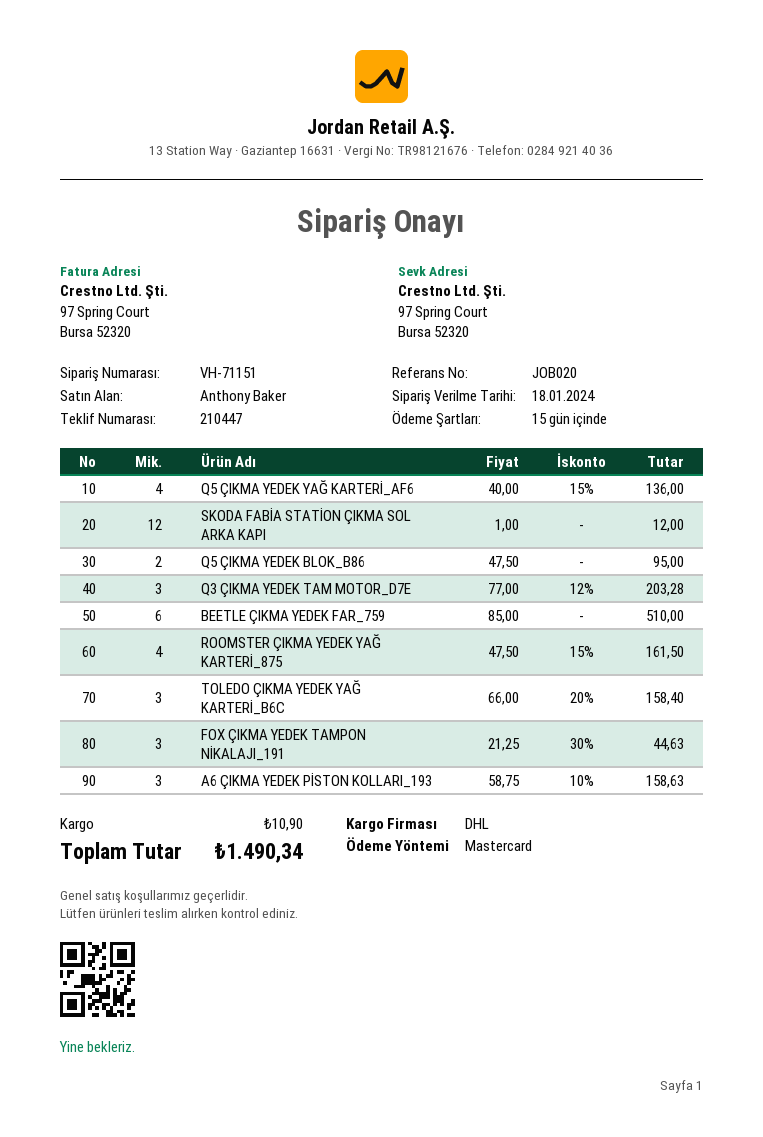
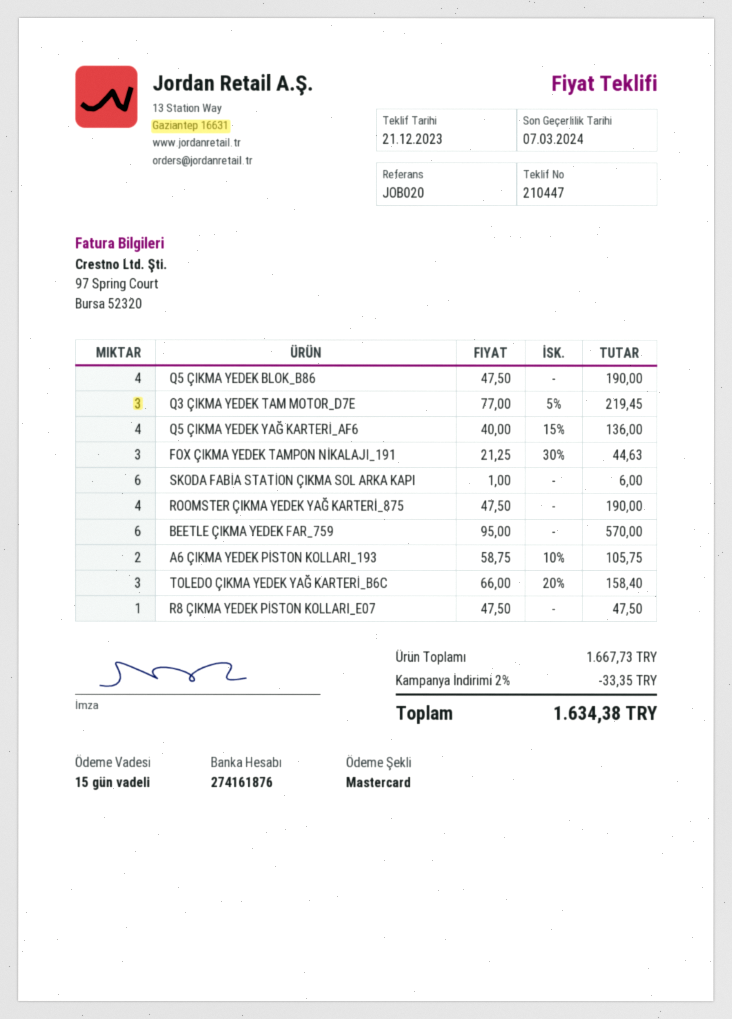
SKODA FABİA STATİON ÇIKMA SOL ARKA KAPI: 12 x 1.00 = 12.00 -> 6 x 1.00 = 6.00
Q5 ÇIKMA YEDEK BLOK_B86: 2 x 47.50 = 95.00 -> 4 x 47.50 = 190.00
Q3 ÇIKMA YEDEK TAM MOTOR_D7E: 3 x 77.00 - 12% = 203.28 -> 3 x 77.00 - 5% = 219.45
BEETLE ÇIKMA YEDEK FAR_759: 6 x 85.00 = 510.00 -> 6 x 95.00 = 570.00
ROOMSTER ÇIKMA YEDEK YAĞ KARTERİ_875: 4 x 47.50 - 15% = 161.50 -> 4 x 47.50 = 190.00
A6 ÇIKMA YEDEK PİSTON KOLLARI_193: 3 x 58.75 - 10% = 158.63 -> 2 x 58.75 - 10% = 105.75
R8 ÇIKMA YEDEK PİSTON KOLLARI_E07: none -> 1 x 47.50 = 47.50
discount: none -> 2% = 33.35
shipping: 10.90 -> none
total: 1490.34 -> 1634.38

